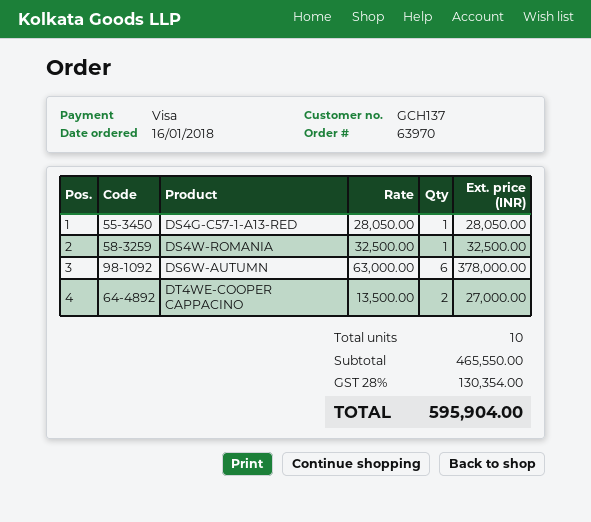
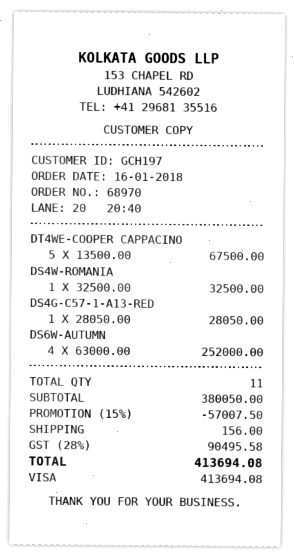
order number: 63970 -> 68970
customer number: GCH137 -> GCH197
DS6W-AUTUMN: 6 x 63000.00 = 378000.00 -> 4 x 63000.00 = 252000.00
DT4WE-COOPER CAPPACINO: 2 x 13500.00 = 27000.00 -> 5 x 13500.00 = 67500.00
total quantity: 10 -> 11
subtotal: 465550.00 -> 380050.00
discount: none -> 15% = 57007.50
shipping: none -> 156.00
tax: 28% = 130354.00 -> 28% = 90495.58
total: 595904.00 -> 413694.08

